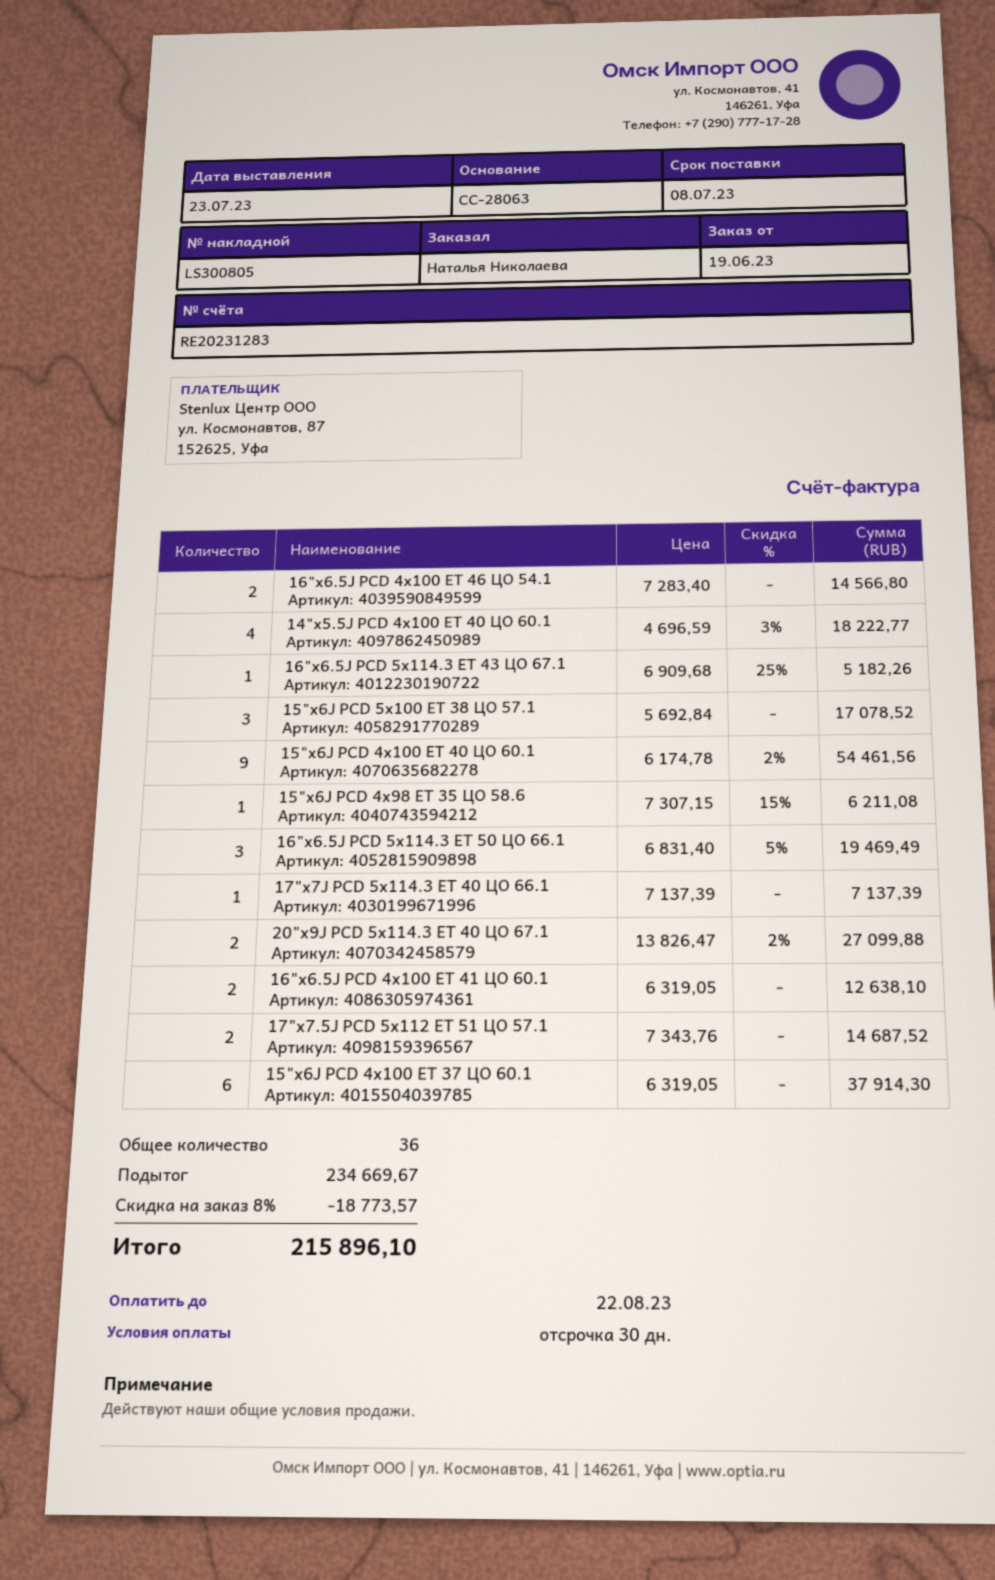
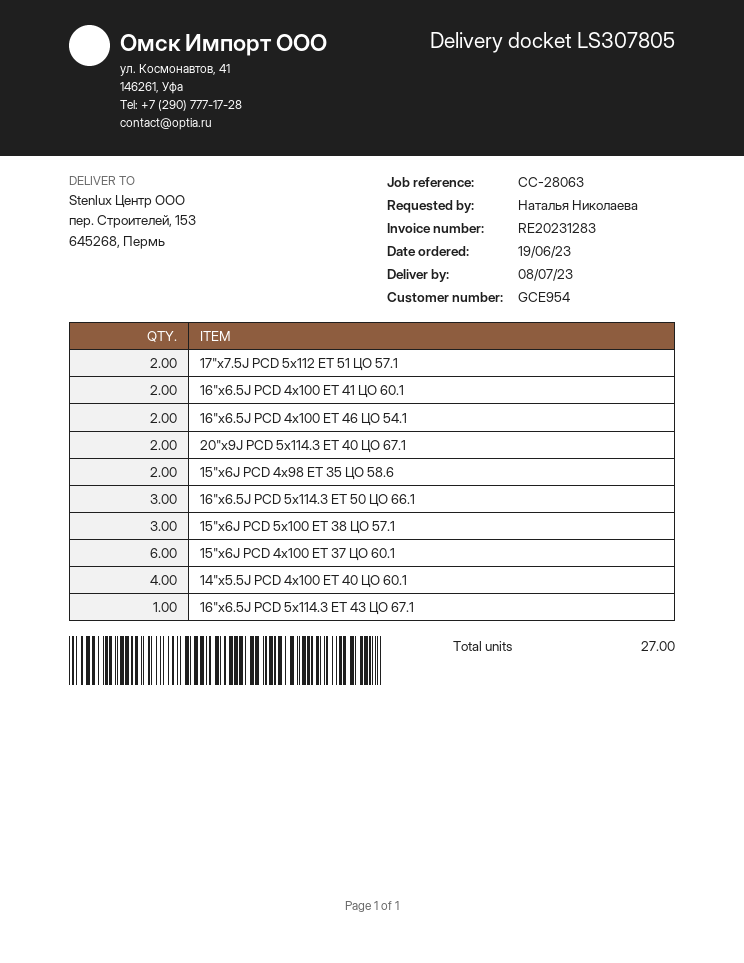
delivery note number: LS300805 -> LS307805
15"x6J PCD 4x100 ЕТ 40 ЦО 60.1: 9 -> none
15"x6J PCD 4x98 ЕТ 35 ЦО 58.6: 1 -> 2
17"x7J PCD 5x114.3 ЕТ 40 ЦО 66.1: 1 -> none
total quantity: 36 -> 27

